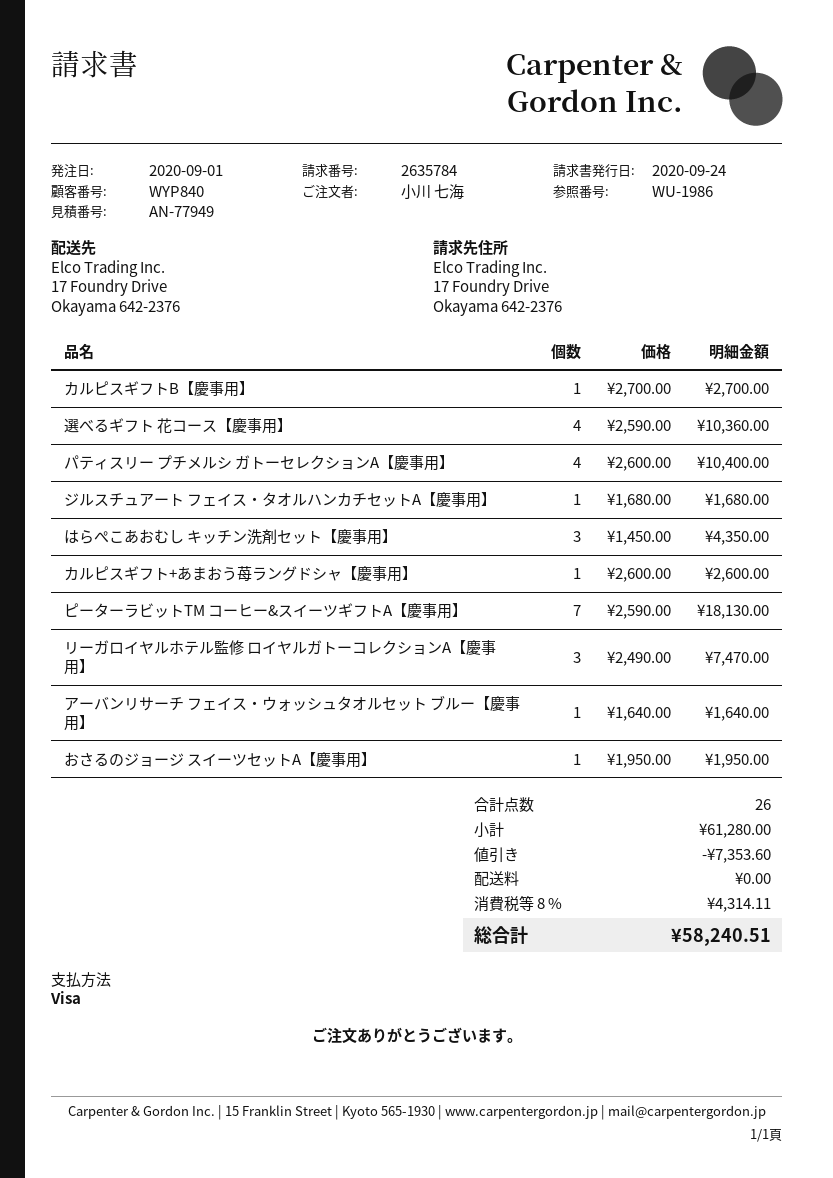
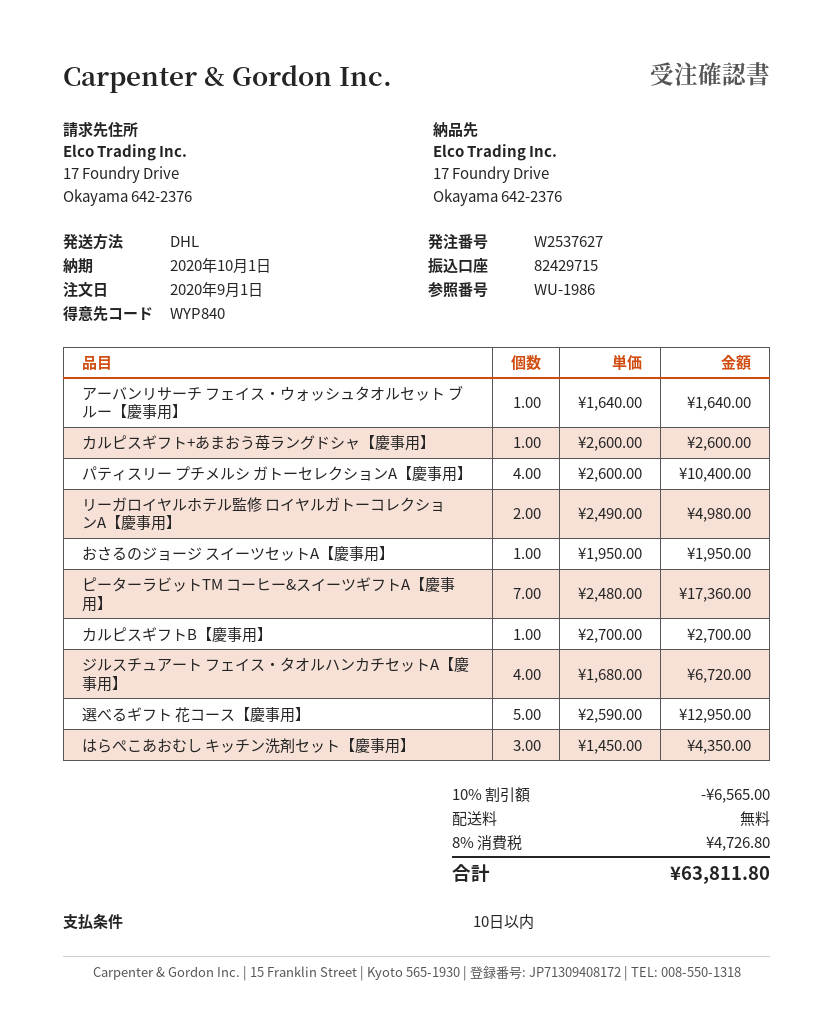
選べるギフト 花コース【慶事用】: 4 x 2590.00 = 10360.00 -> 5 x 2590.00 = 12950.00
ジルスチュアート フェイス・タオルハンカチセットA【慶事用】: 1 x 1680.00 = 1680.00 -> 4 x 1680.00 = 6720.00
ピーターラビットTM コーヒー&スイーツギフトA【慶事用】: 7 x 2590.00 = 18130.00 -> 7 x 2480.00 = 17360.00
リーガロイヤルホテル監修 ロイヤルガトーコレクションA【慶事用】: 3 x 2490.00 = 7470.00 -> 2 x 2490.00 = 4980.00
discount: 7353.60 -> 6565.00
tax: 8% = 4314.11 -> 8% = 4726.80
total: 58240.51 -> 63811.80

